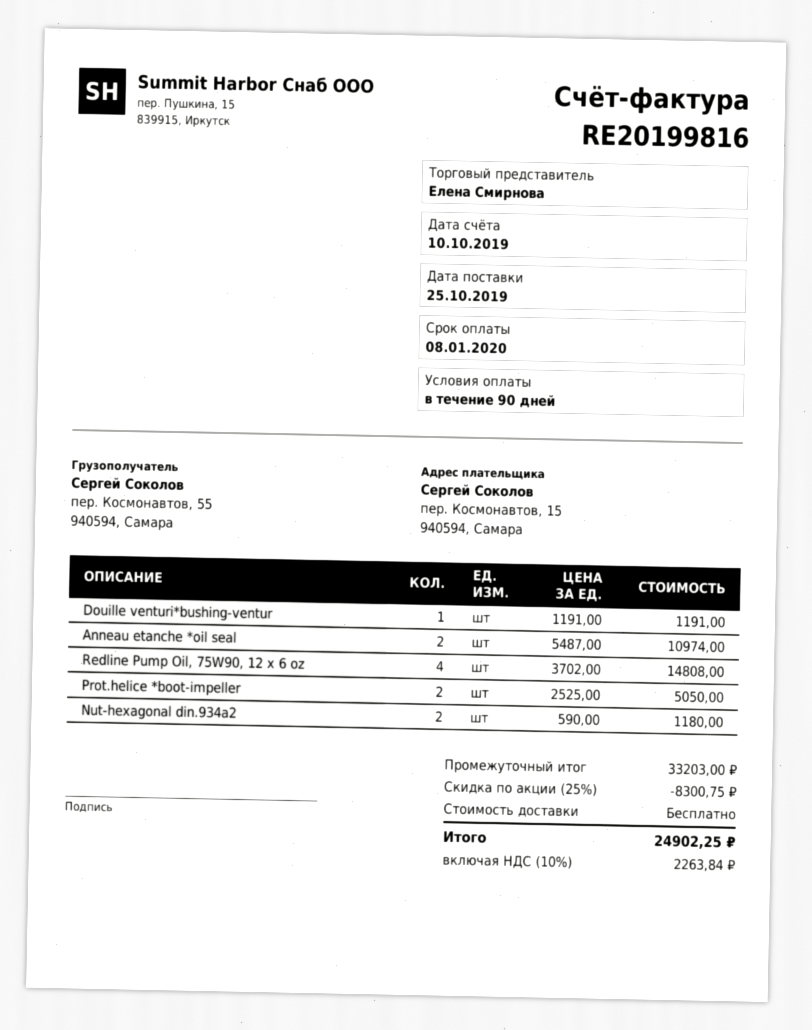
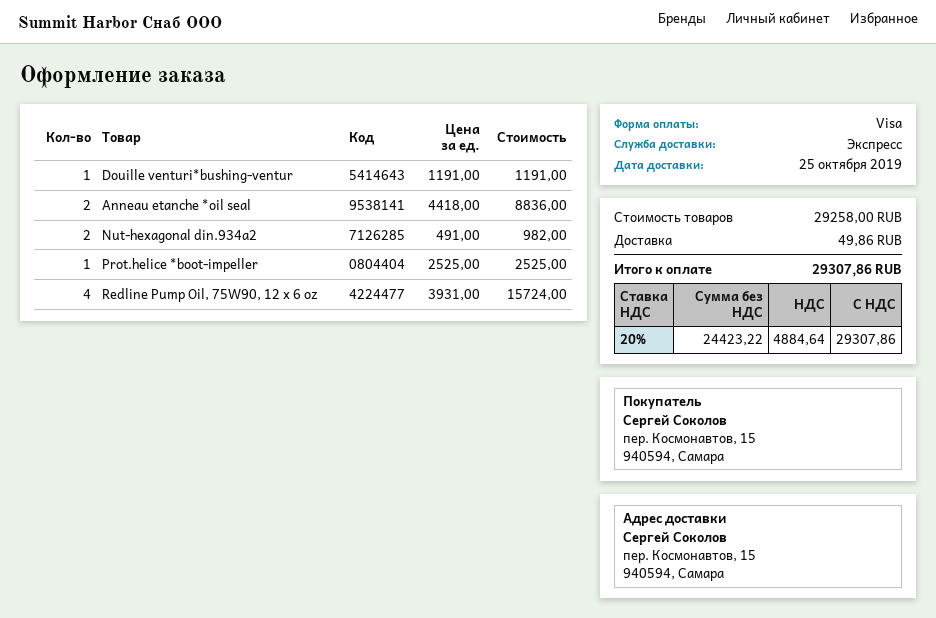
ship to: пер. Космонавтов, 55, 940594, Самара -> пер. Космонавтов, 15, 940594, Самара
Anneau etanche *oil seal: 2 x 5487.00 = 10974.00 -> 2 x 4418.00 = 8836.00
Redline Pump Oil, 75W90, 12 x 6 oz: 4 x 3702.00 = 14808.00 -> 4 x 3931.00 = 15724.00
Prot.helice *boot-impeller: 2 x 2525.00 = 5050.00 -> 1 x 2525.00 = 2525.00
Nut-hexagonal din.934a2: 2 x 590.00 = 1180.00 -> 2 x 491.00 = 982.00
subtotal: 33203.00 -> 29258.00
discount: 25% = 8300.75 -> none
shipping: 0.00 -> 49.86
tax: 10% = 2263.84 -> 20% = 4884.64
total: 24902.25 -> 29307.86

